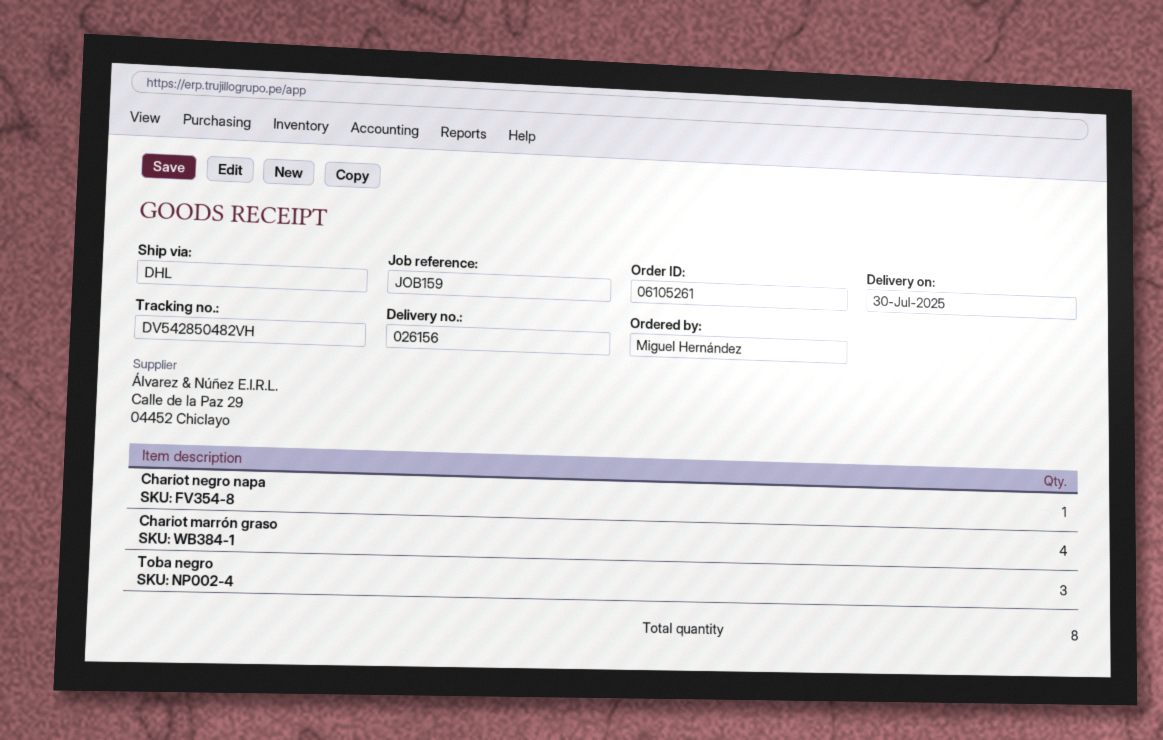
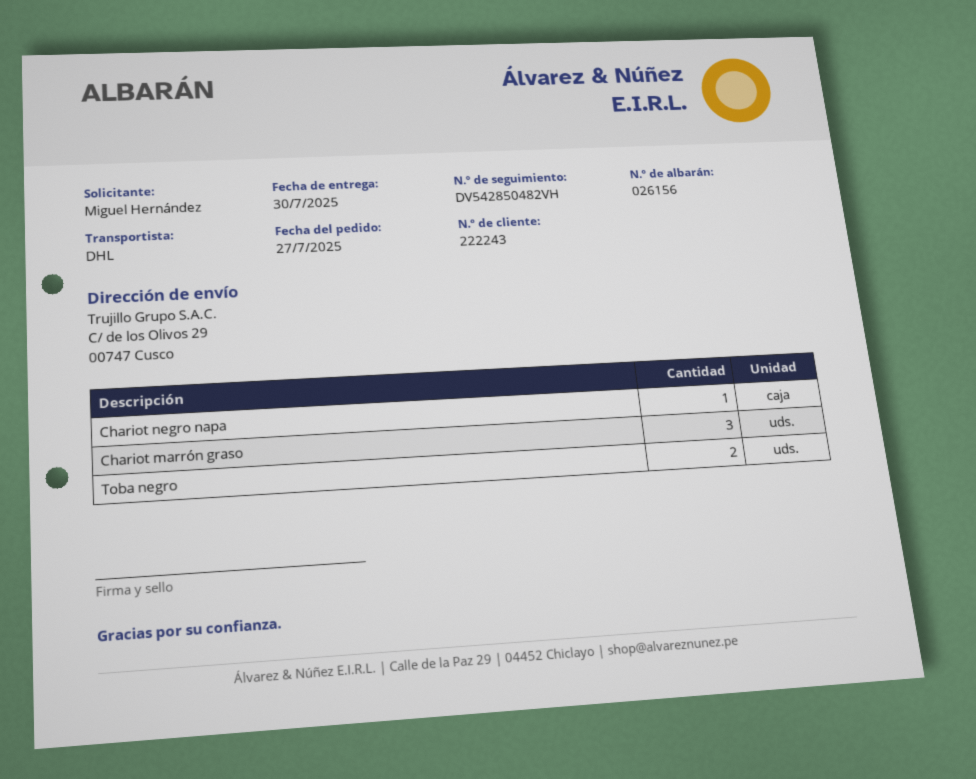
Chariot marrón graso: 4 -> 3
Toba negro: 3 -> 2

